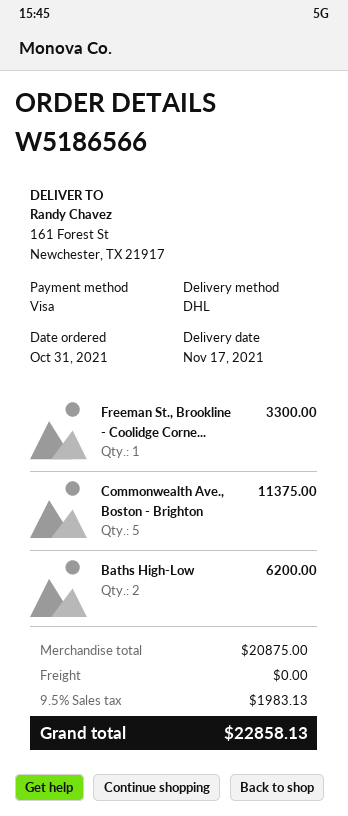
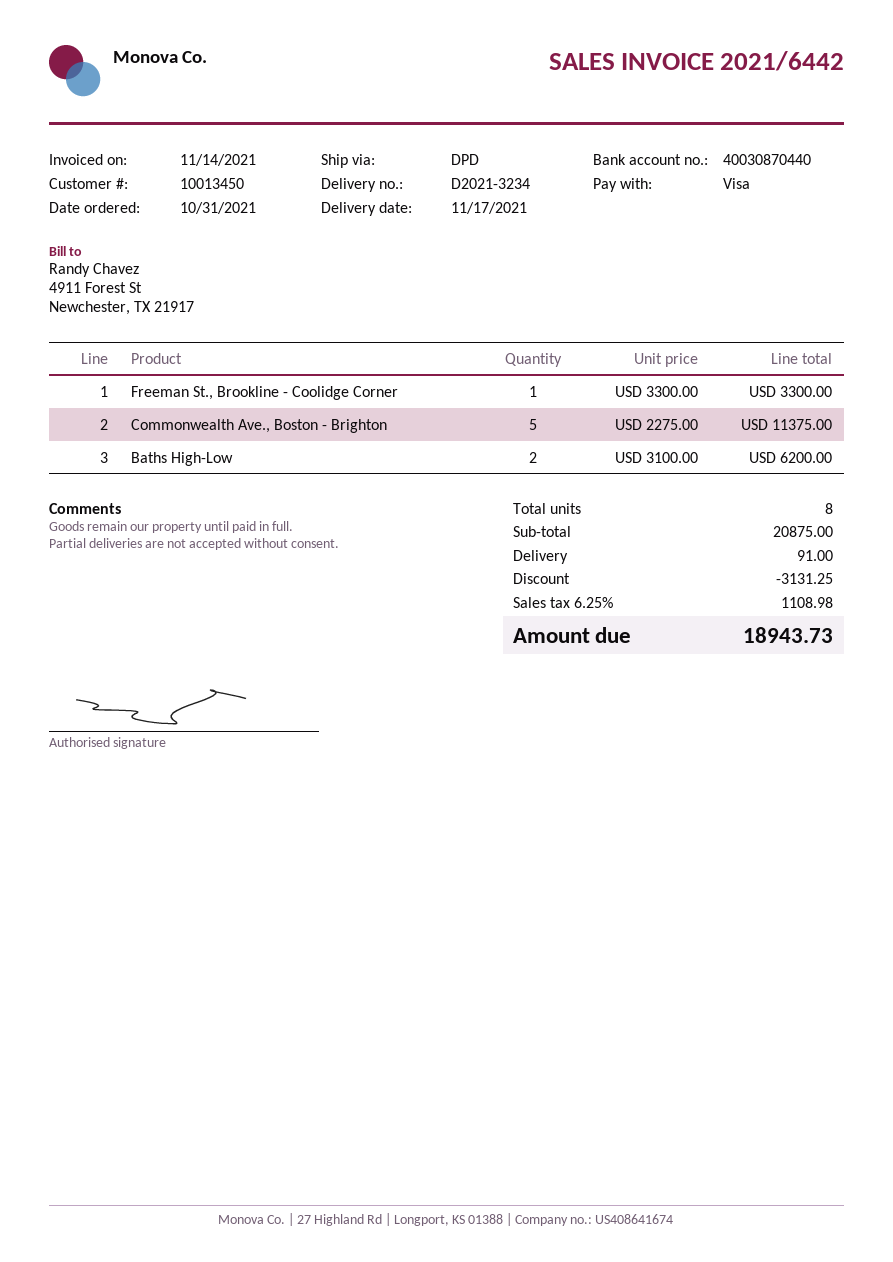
shipping method: DHL -> DPD
discount: none -> 3131.25
shipping: 0.00 -> 91.00
tax: 9.5% = 1983.13 -> 6.25% = 1108.98
total: 22858.13 -> 18943.73

